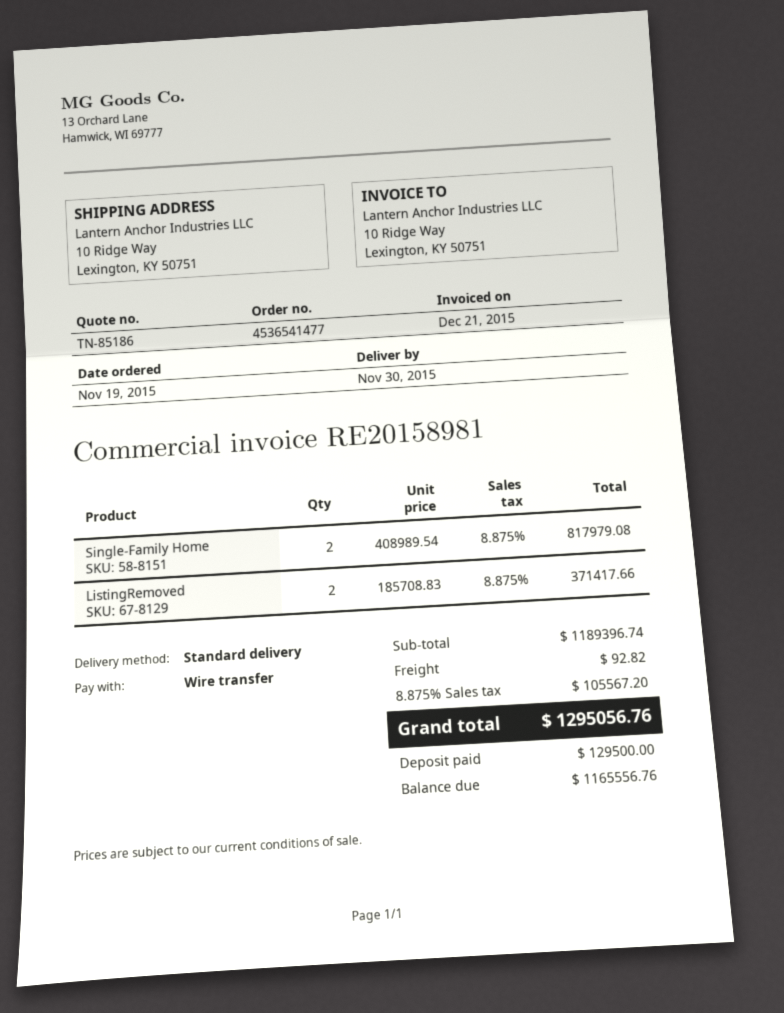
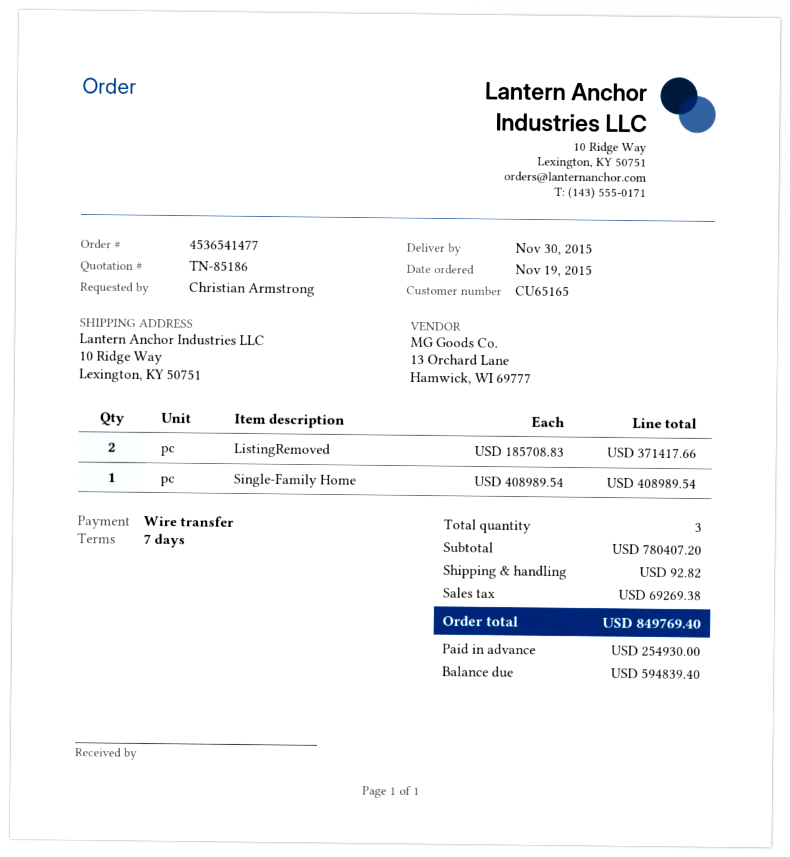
Single-Family Home: 2 x 408989.54 = 817979.08 -> 1 x 408989.54 = 408989.54
subtotal: 1189396.74 -> 780407.20
tax: 105567.20 -> 69269.38
total: 1295056.76 -> 849769.40
deposit: 129500.00 -> 254930.00
balance: 1165556.76 -> 594839.40

